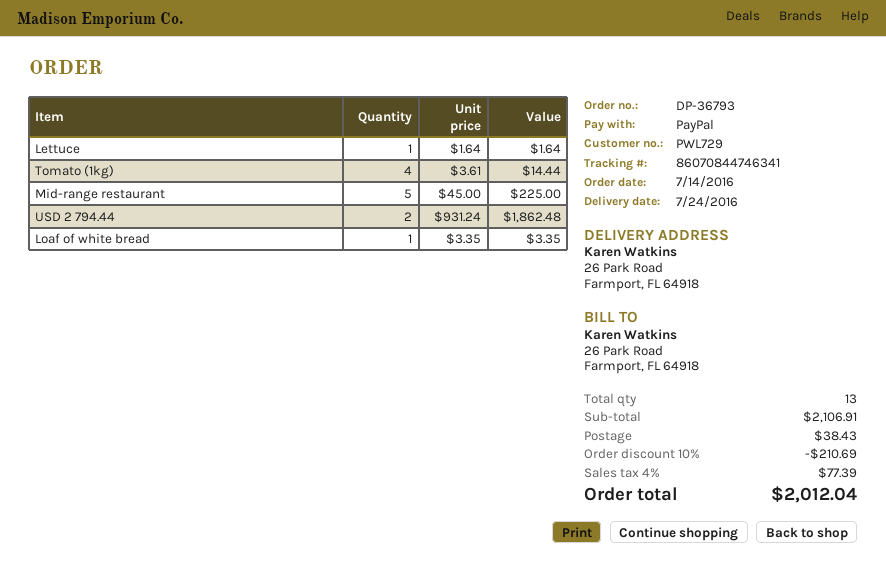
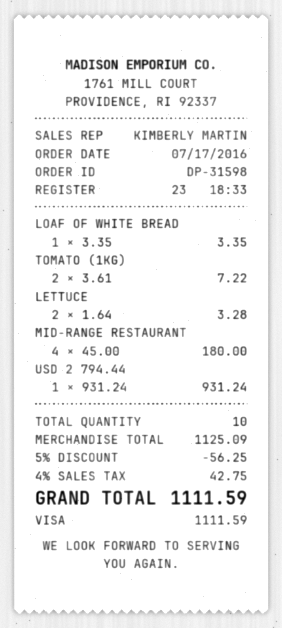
order number: DP-36793 -> DP-31598
order date: 2016-07-14 -> 2016-07-17
payment method: PayPal -> Visa
Lettuce: 1 x 1.64 = 1.64 -> 2 x 1.64 = 3.28
Tomato (1kg): 4 x 3.61 = 14.44 -> 2 x 3.61 = 7.22
Mid-range restaurant: 5 x 45.00 = 225.00 -> 4 x 45.00 = 180.00
USD 2 794.44: 2 x 931.24 = 1862.48 -> 1 x 931.24 = 931.24
total quantity: 13 -> 10
subtotal: 2106.91 -> 1125.09
discount: 10% = 210.69 -> 5% = 56.25
shipping: 38.43 -> none
tax: 4% = 77.39 -> 4% = 42.75
total: 2012.04 -> 1111.59

